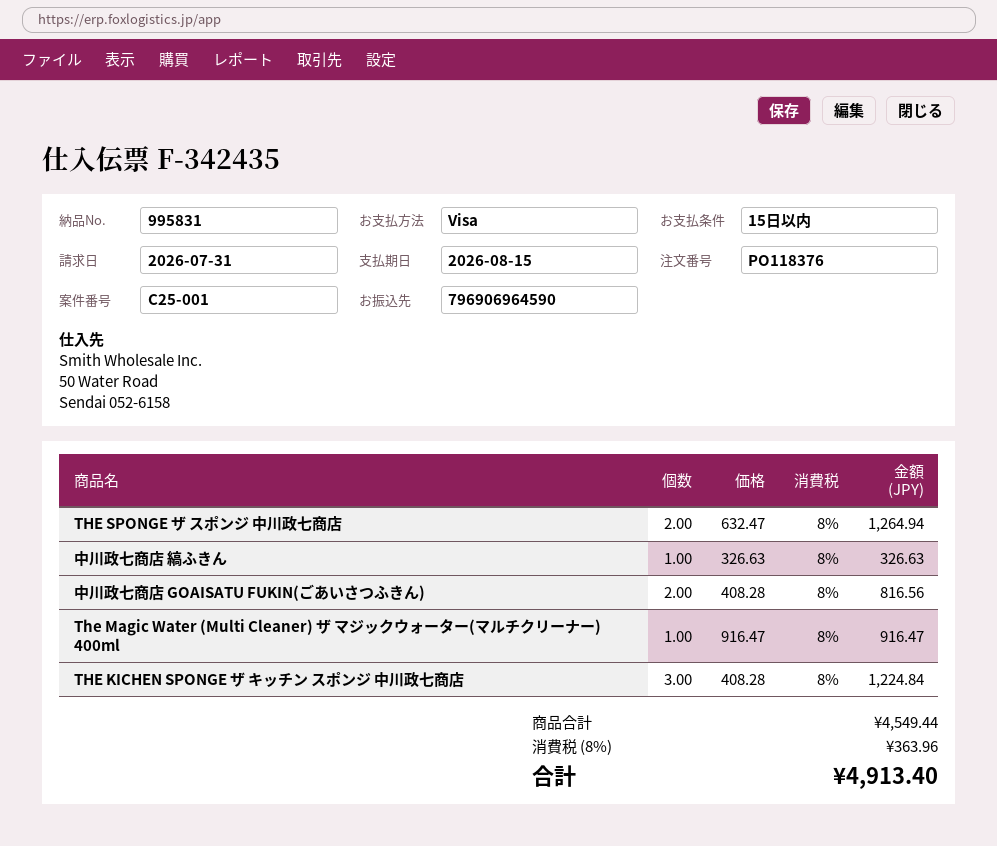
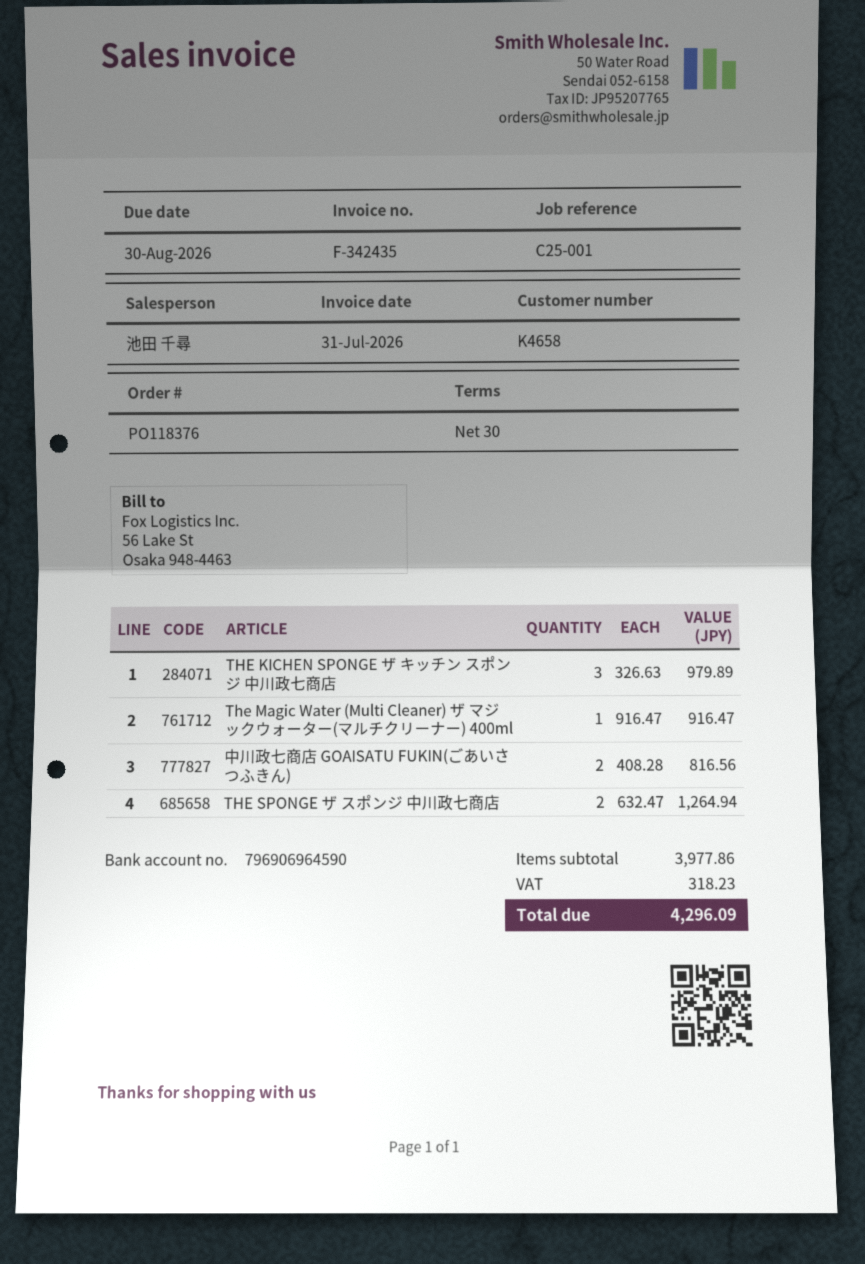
payment terms: 15 days -> 30 days
due date: 2026-08-15 -> 2026-08-30
中川政七商店 縞ふきん: 1 x 326.63 = 326.63 -> none
THE KICHEN SPONGE ザ キッチン スポンジ 中川政七商店: 3 x 408.28 = 1224.84 -> 3 x 326.63 = 979.89
subtotal: 4549.44 -> 3977.86
tax: 363.96 -> 318.23
total: 4913.40 -> 4296.09

